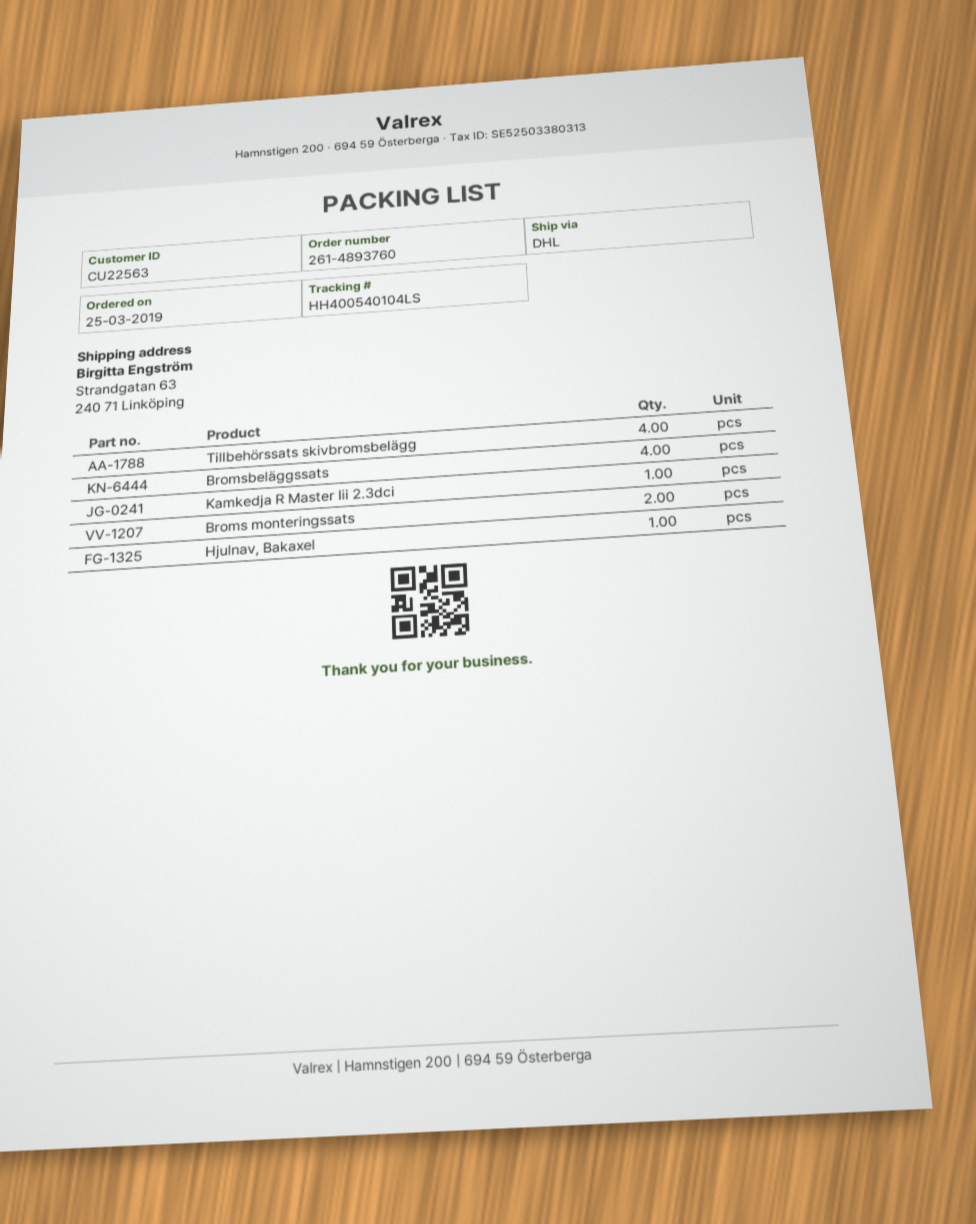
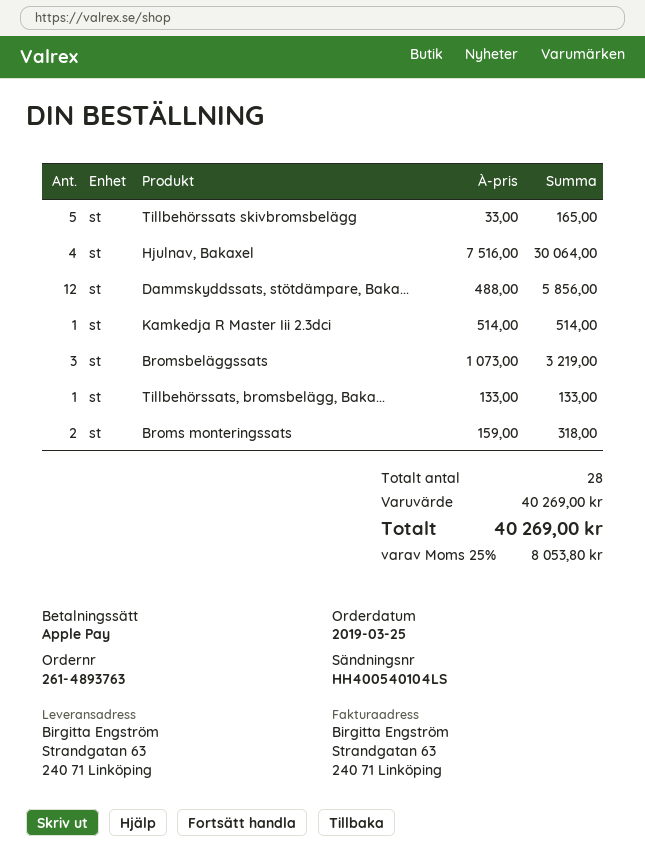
order number: 261-4893760 -> 261-4893763
Tillbehörssats skivbromsbelägg: 4 -> 5
Bromsbeläggssats: 4 -> 3
Hjulnav, Bakaxel: 1 -> 4
Dammskyddssats, stötdämpare, Baka...: none -> 12
Tillbehörssats, bromsbelägg, Baka...: none -> 1

